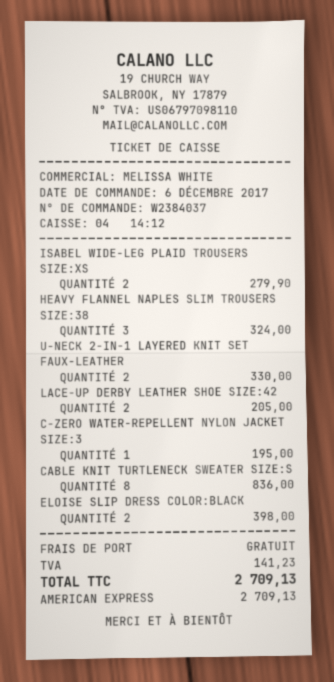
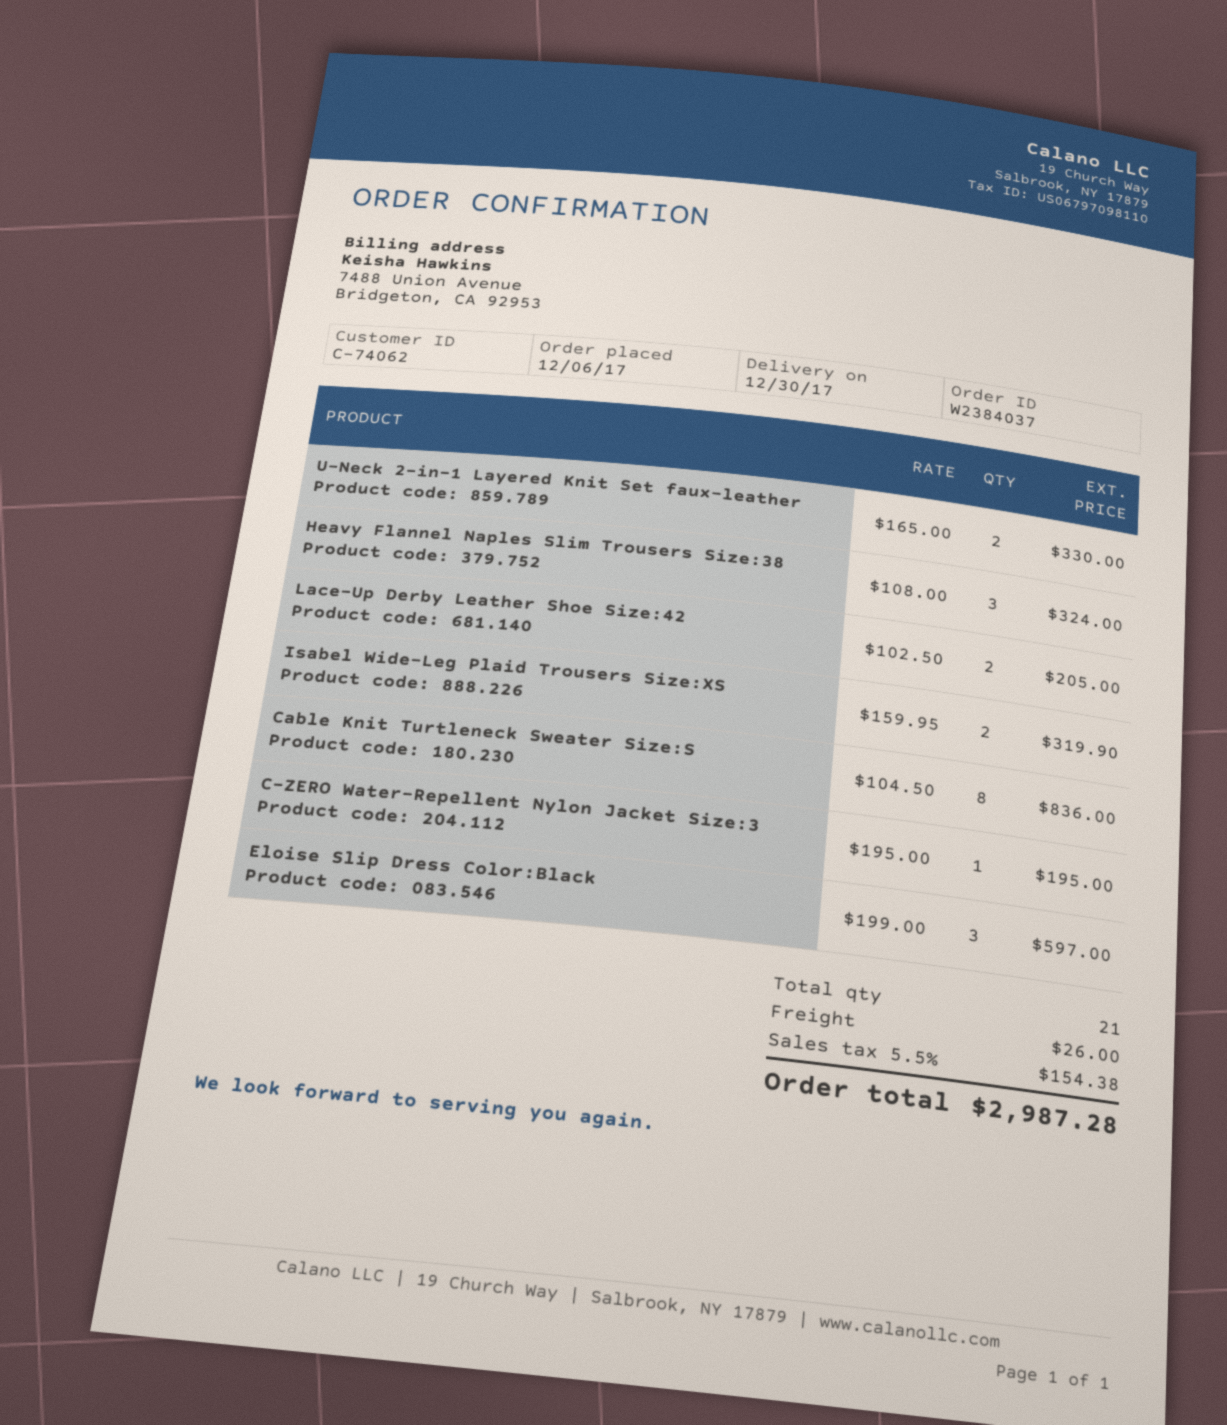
ISABEL WIDE-LEG PLAID TROUSERS SIZE:XS: 2 for 279.90 -> 2 for 319.90
ELOISE SLIP DRESS COLOR:BLACK: 2 for 398.00 -> 3 for 597.00
shipping: 0.00 -> 26.00
tax: 141.23 -> 154.38
total: 2709.13 -> 2987.28

